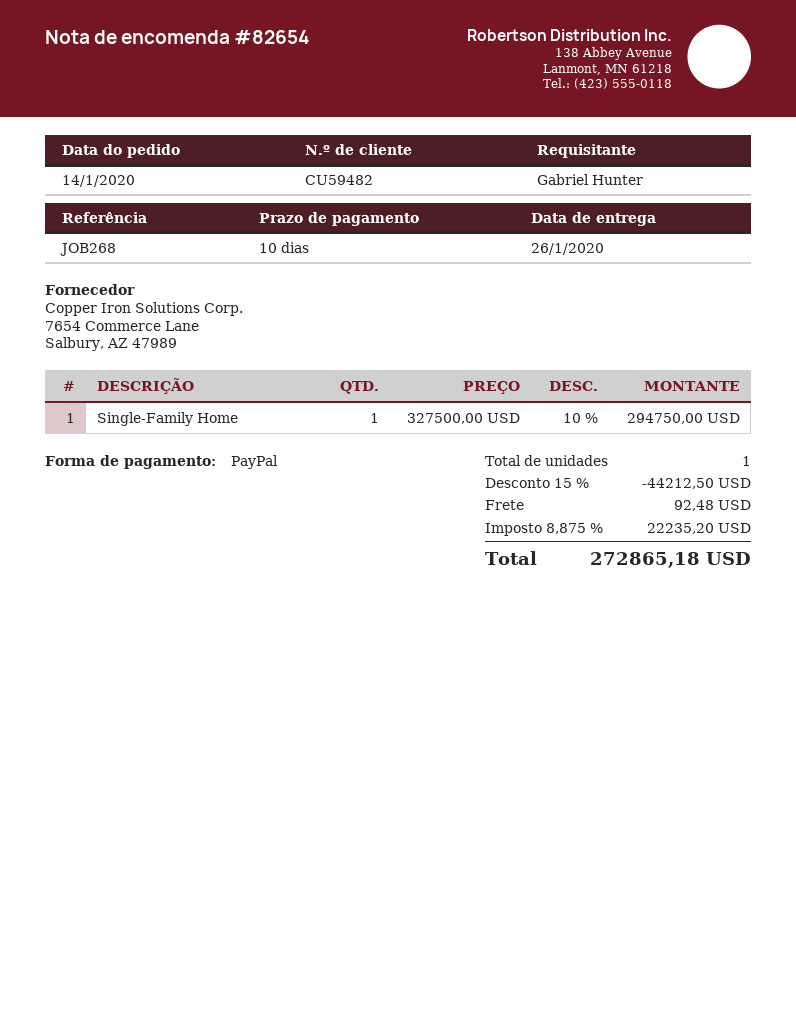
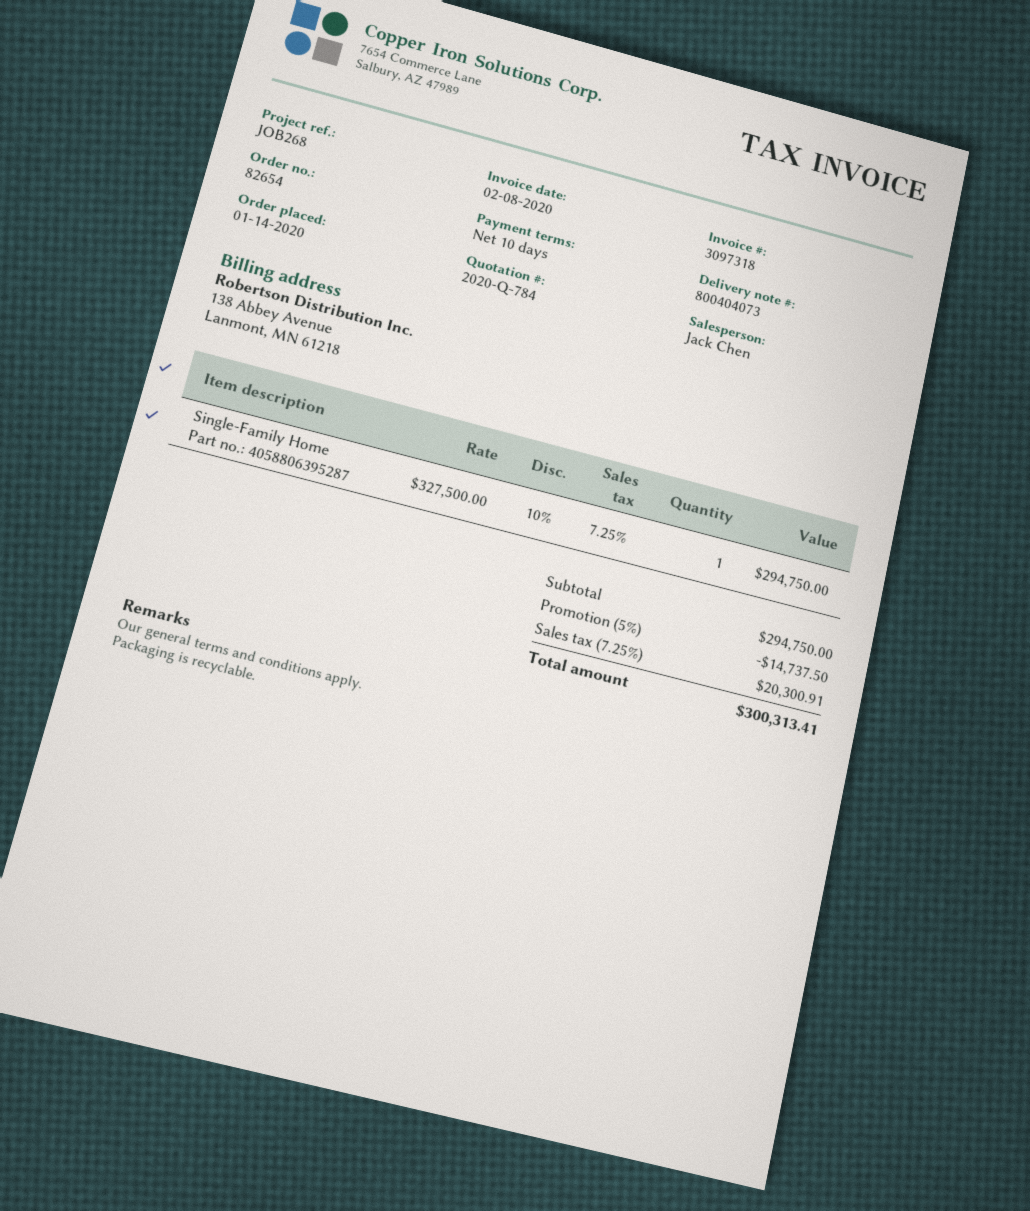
discount: 15% = 44212.50 -> 5% = 14737.50
shipping: 92.48 -> none
tax: 8.875% = 22235.20 -> 7.25% = 20300.91
total: 272865.18 -> 300313.41

